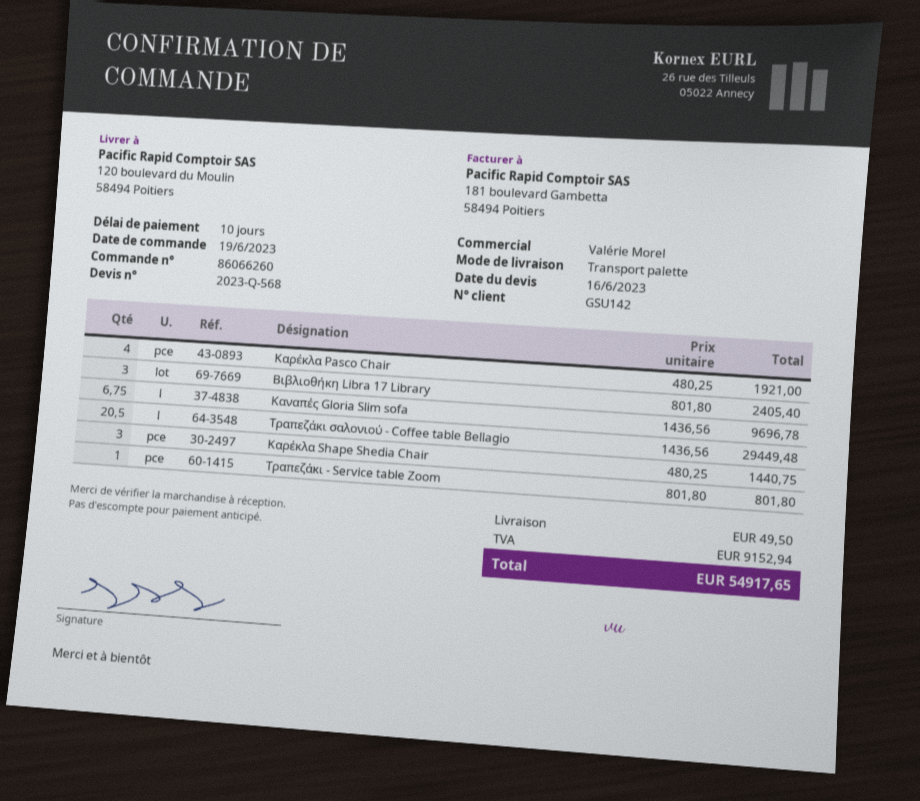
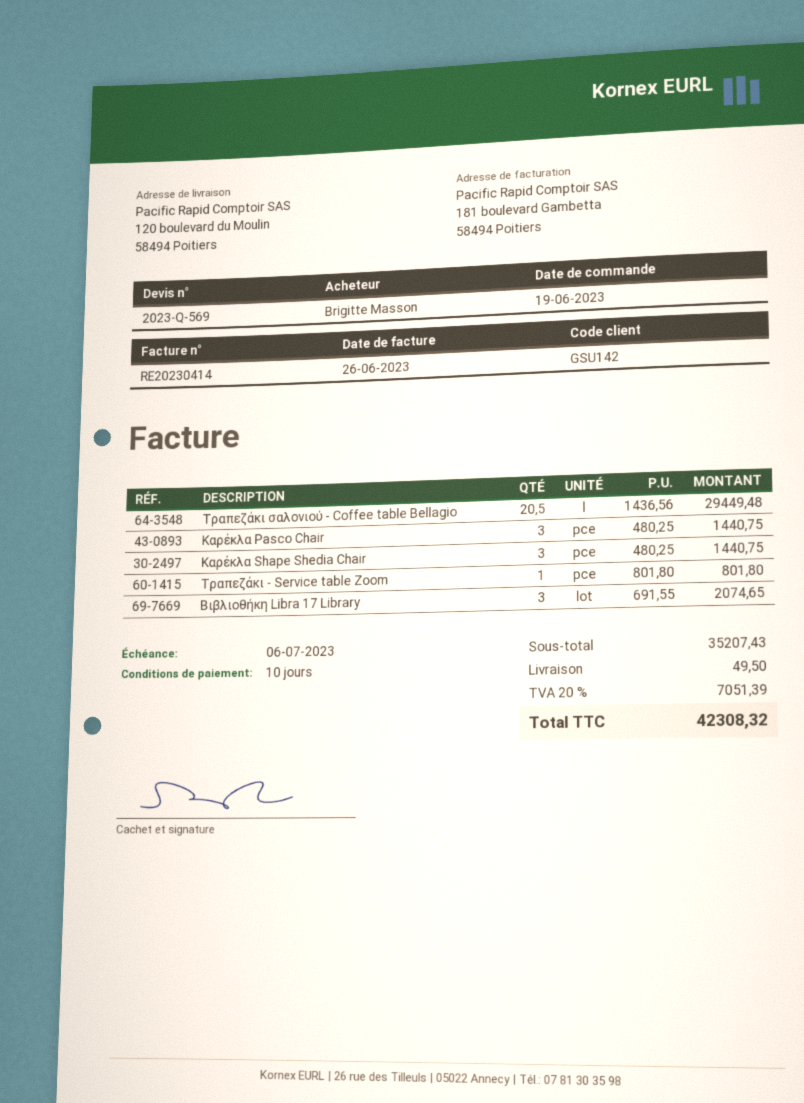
quote number: 2023-Q-568 -> 2023-Q-569
Καρέκλα Pasco Chair: 4 x 480.25 = 1921.00 -> 3 x 480.25 = 1440.75
Βιβλιοθήκη Libra 17 Library: 3 x 801.80 = 2405.40 -> 3 x 691.55 = 2074.65
Καναπές Gloria Slim sofa: 6.75 x 1436.56 = 9696.78 -> none
tax: 9152.94 -> 7051.39
total: 54917.65 -> 42308.32

